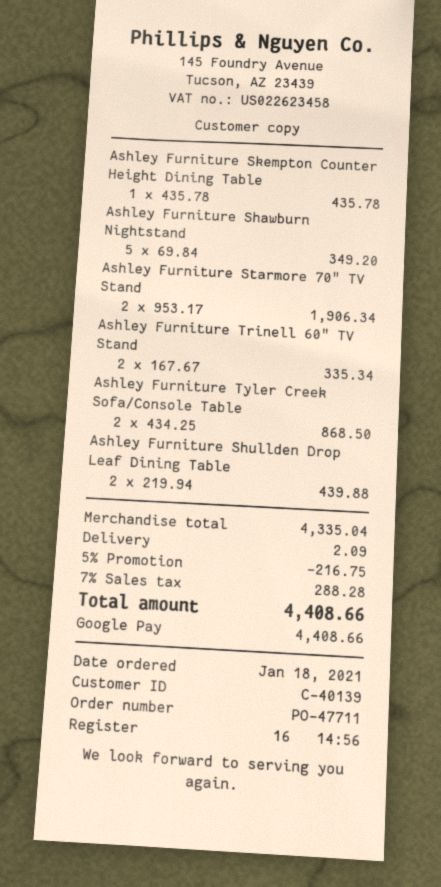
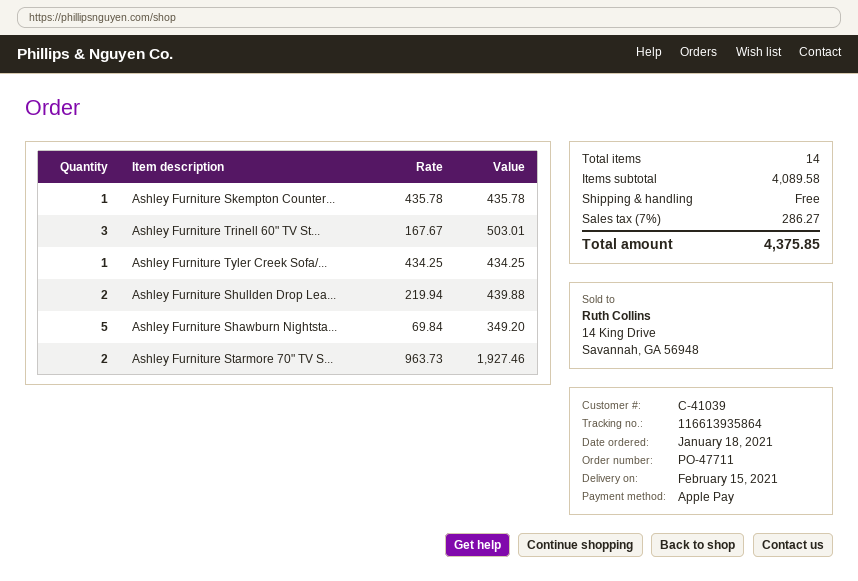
customer number: C-40139 -> C-41039
payment method: Google Pay -> Apple Pay
Ashley Furniture Starmore 70" TV Stand: 2 x 953.17 = 1906.34 -> 2 x 963.73 = 1927.46
Ashley Furniture Trinell 60" TV Stand: 2 x 167.67 = 335.34 -> 3 x 167.67 = 503.01
Ashley Furniture Tyler Creek Sofa/Console Table: 2 x 434.25 = 868.50 -> 1 x 434.25 = 434.25
subtotal: 4335.04 -> 4089.58
discount: 5% = 216.75 -> none
shipping: 2.09 -> 0.00
tax: 7% = 288.28 -> 7% = 286.27
total: 4408.66 -> 4375.85

